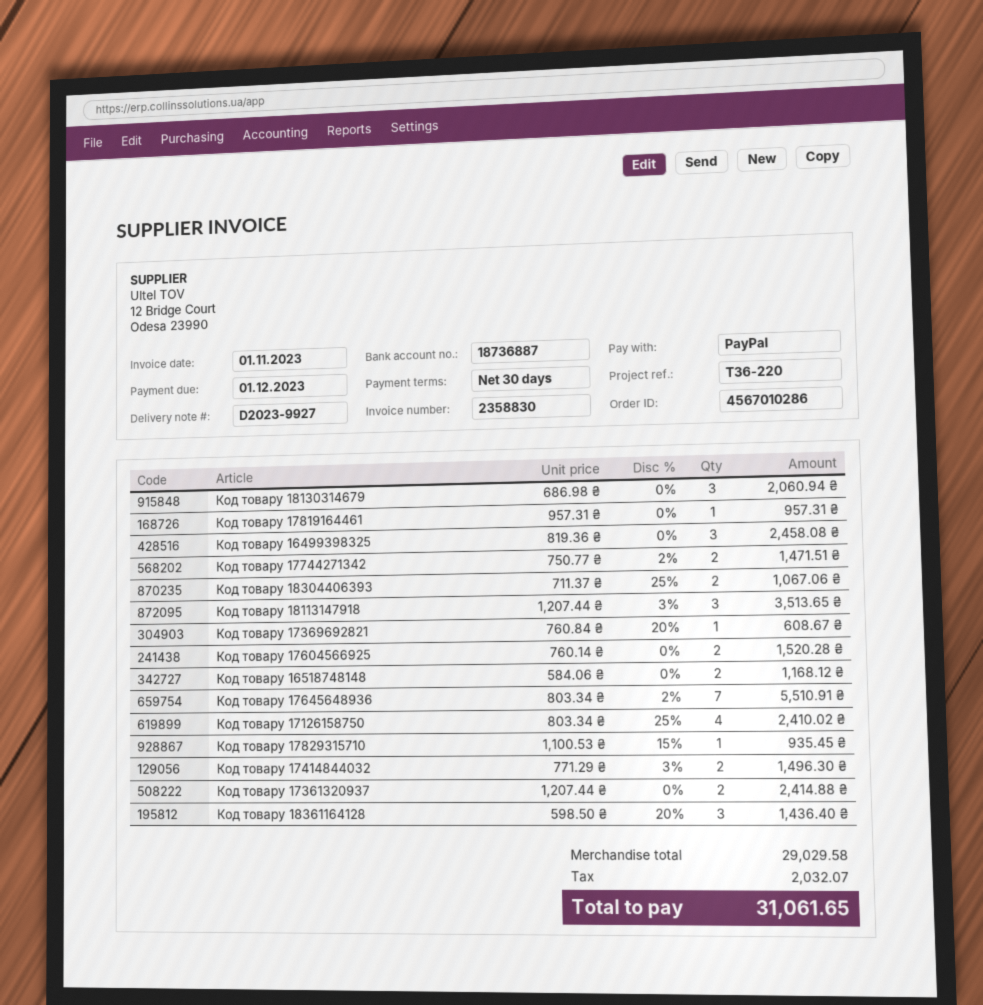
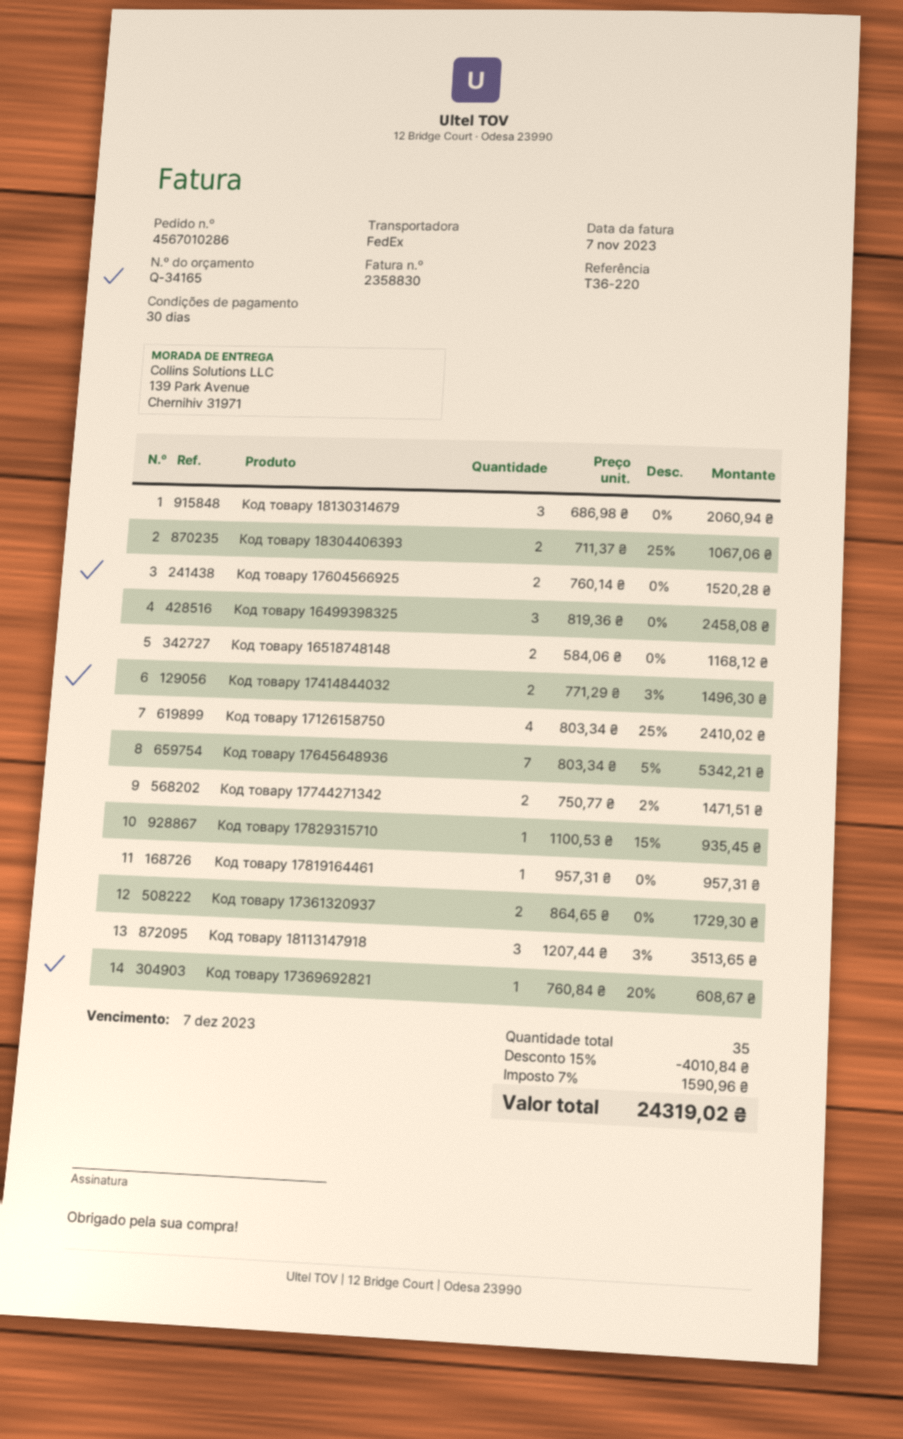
invoice date: 2023-11-01 -> 2023-11-07
due date: 2023-12-01 -> 2023-12-07
Код товару 17645648936: 7 x 803.34 - 2% = 5510.91 -> 7 x 803.34 - 5% = 5342.21
Код товару 17361320937: 2 x 1207.44 = 2414.88 -> 2 x 864.65 = 1729.30
Код товару 18361164128: 3 x 598.50 - 20% = 1436.40 -> none
discount: none -> 15% = 4010.84
tax: 2032.07 -> 1590.96
total: 31061.65 -> 24319.02

